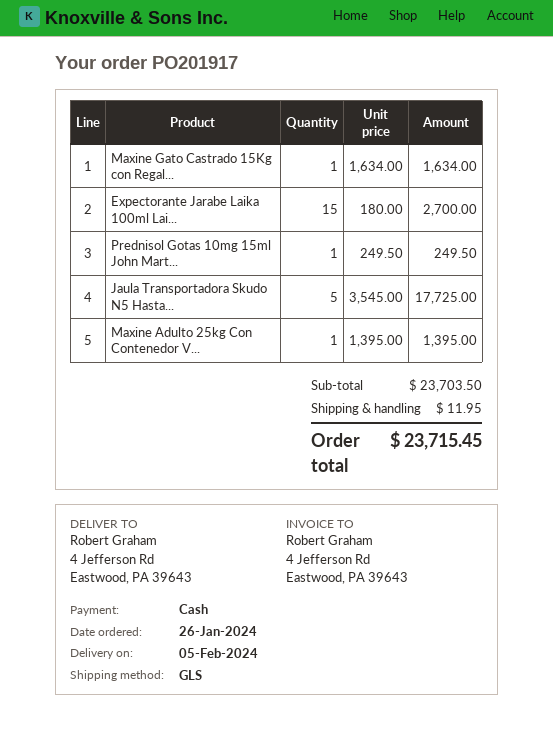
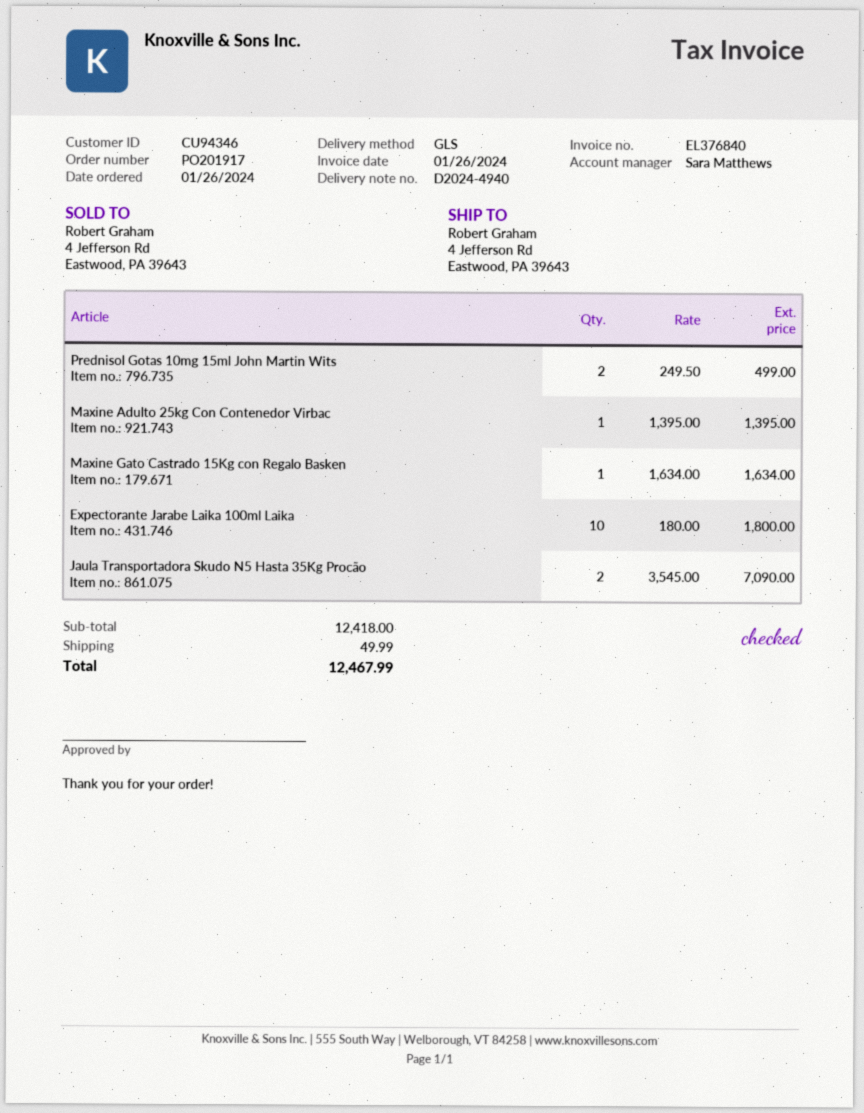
Expectorante Jarabe Laika 100ml Lai...: 15 x 180.00 = 2700.00 -> 10 x 180.00 = 1800.00
Prednisol Gotas 10mg 15ml John Mart...: 1 x 249.50 = 249.50 -> 2 x 249.50 = 499.00
Jaula Transportadora Skudo N5 Hasta...: 5 x 3545.00 = 17725.00 -> 2 x 3545.00 = 7090.00
subtotal: 23703.50 -> 12418.00
shipping: 11.95 -> 49.99
total: 23715.45 -> 12467.99

